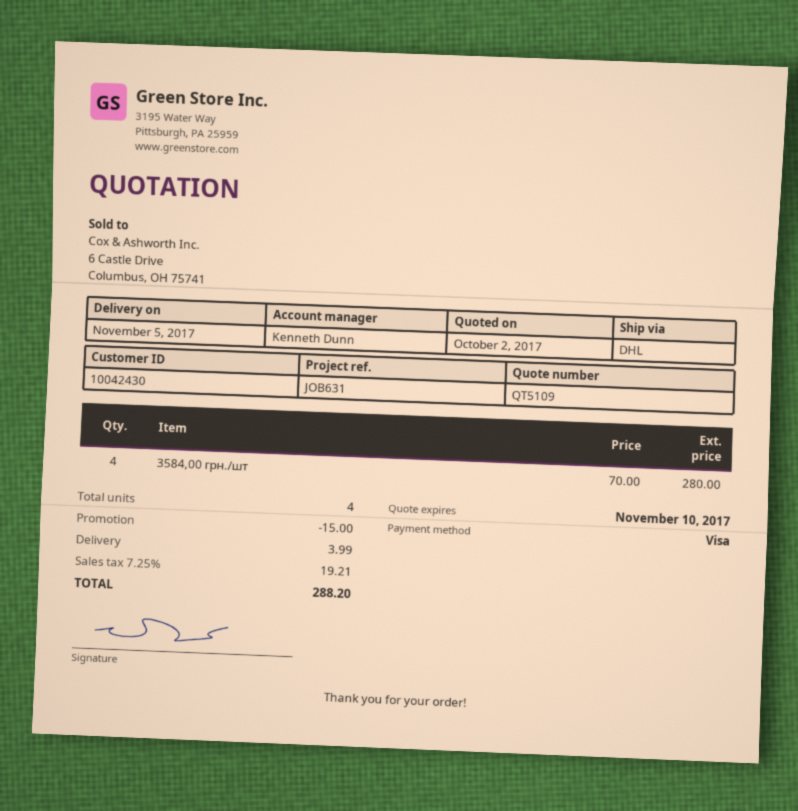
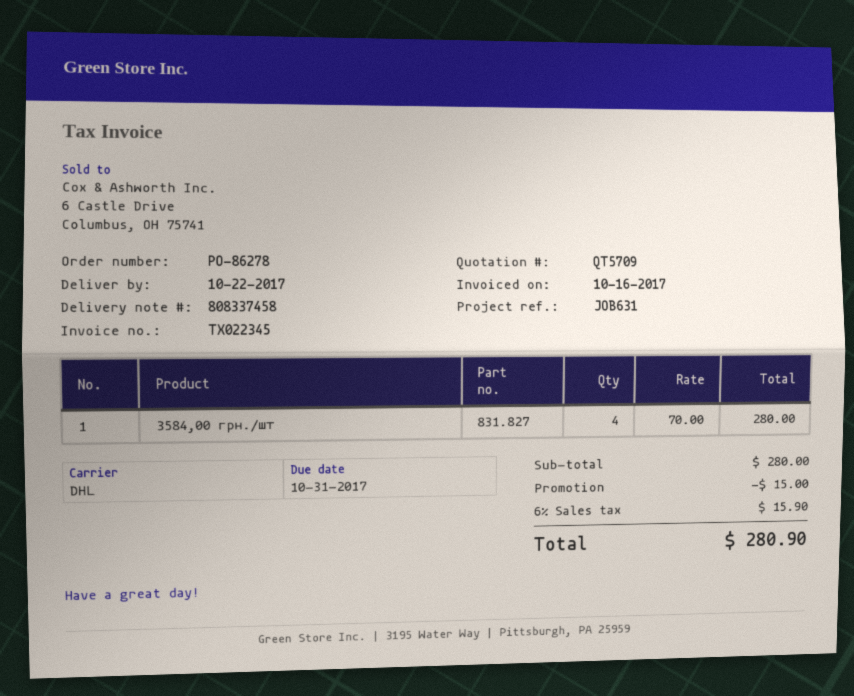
quote number: QT5109 -> QT5709
delivery date: 2017-11-05 -> 2017-10-22
shipping: 3.99 -> none
tax: 7.25% = 19.21 -> 6% = 15.90
total: 288.20 -> 280.90

